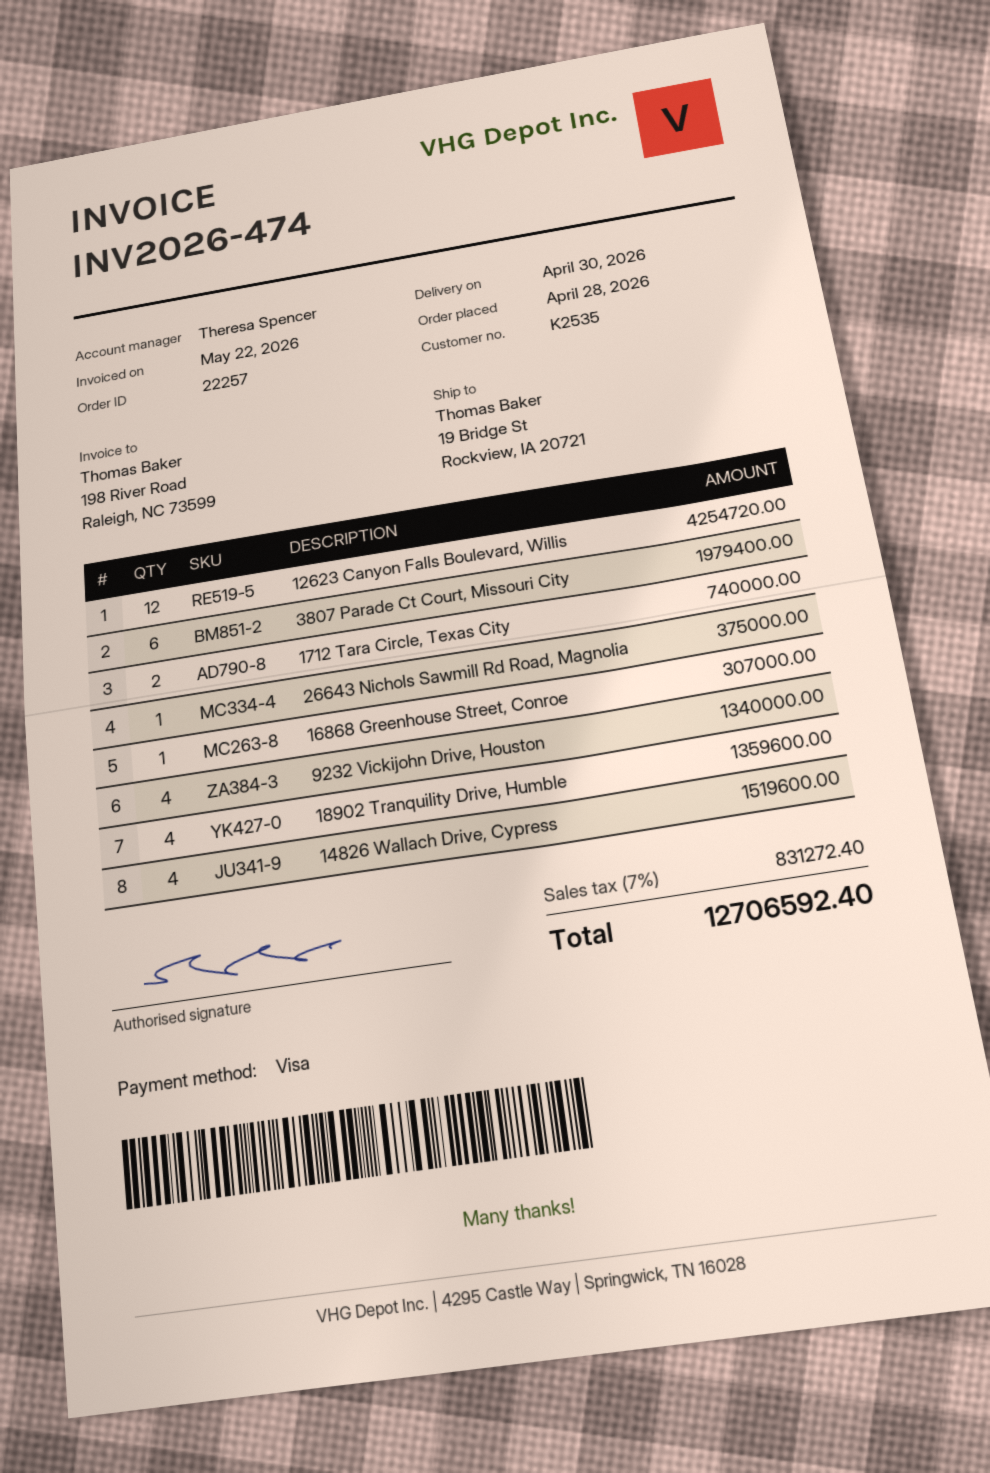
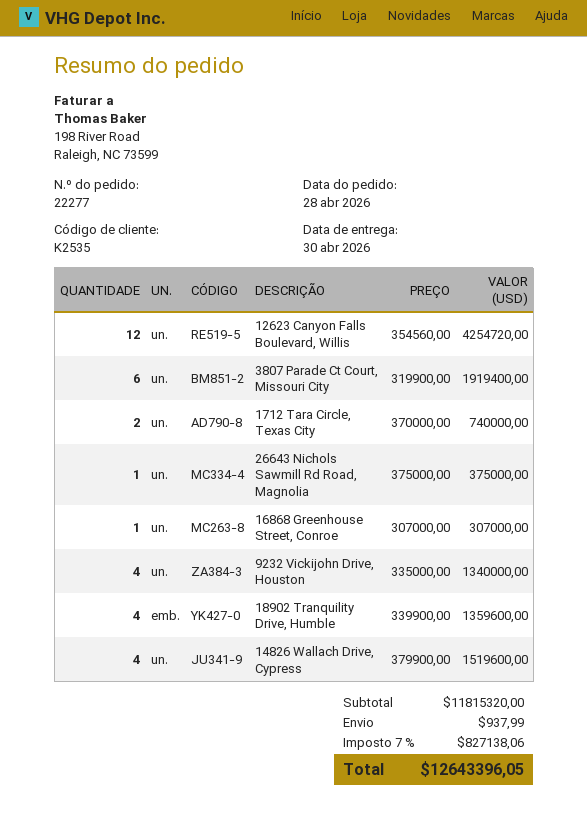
order number: 22257 -> 22277
3807 Parade Ct Court, Missouri City: 6 for 1979400.00 -> 6 for 1919400.00
shipping: none -> 937.99
tax: 7% = 831272.40 -> 7% = 827138.06
total: 12706592.40 -> 12643396.05

